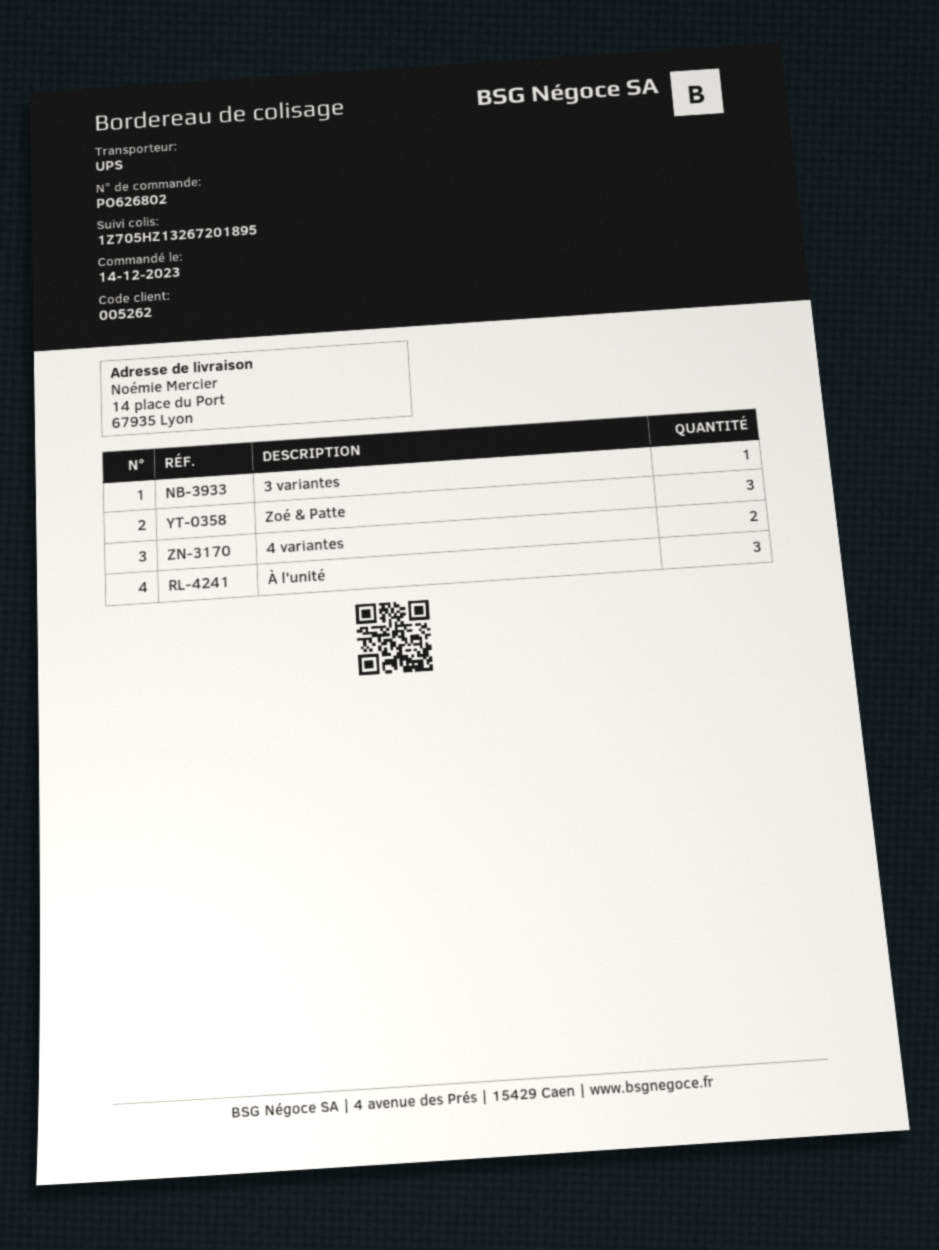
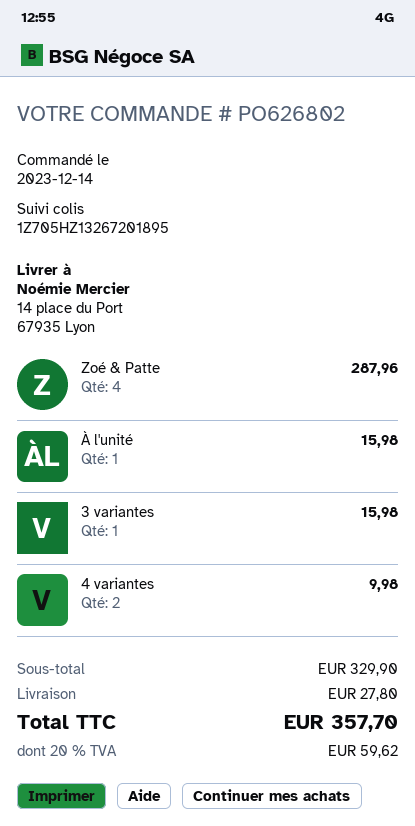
Zoé & Patte: 3 -> 4
À l'unité: 3 -> 1

